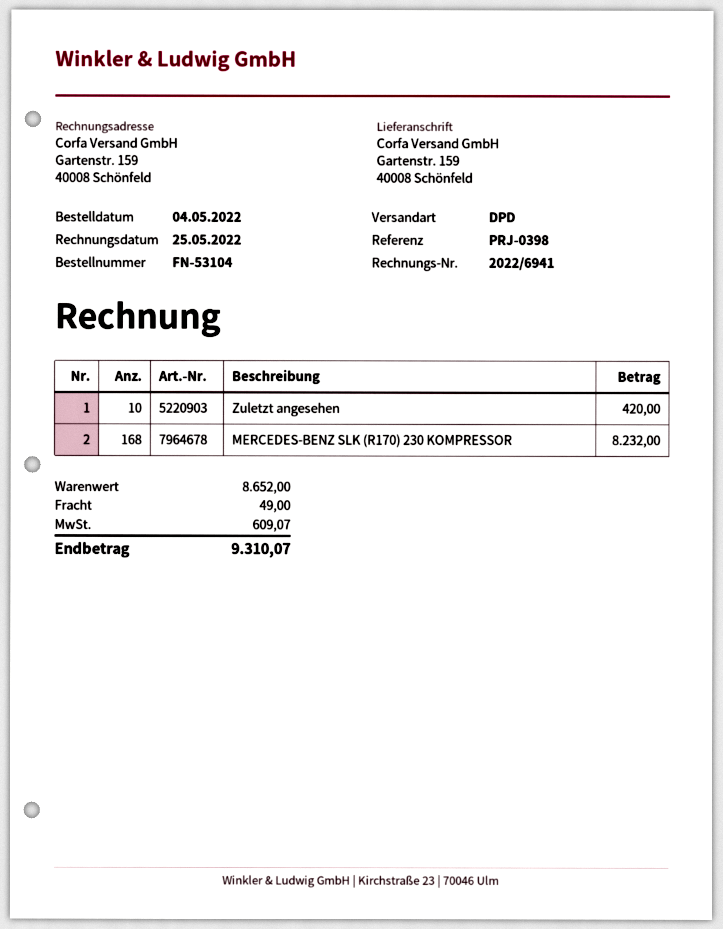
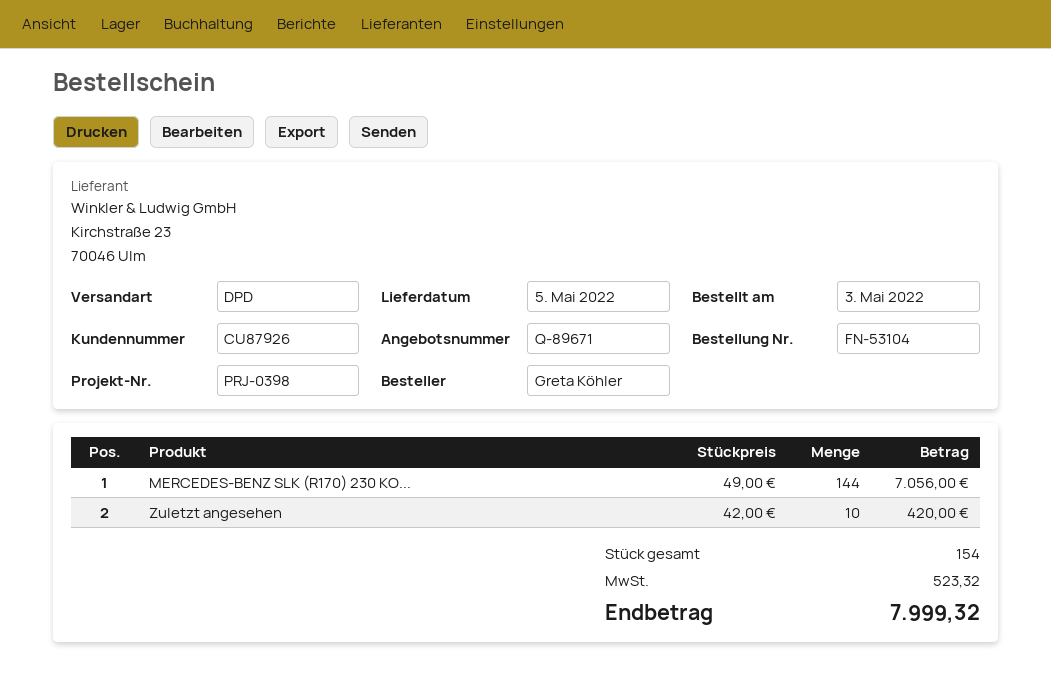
order date: 2022-05-04 -> 2022-05-03
MERCEDES-BENZ SLK (R170) 230 KOMPRESSOR: 168 for 8232.00 -> 144 for 7056.00
shipping: 49.00 -> none
tax: 609.07 -> 523.32
total: 9310.07 -> 7999.32

